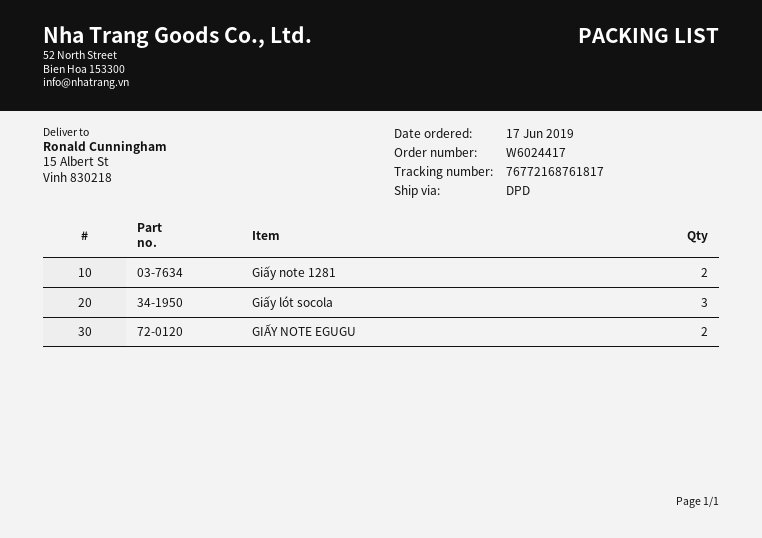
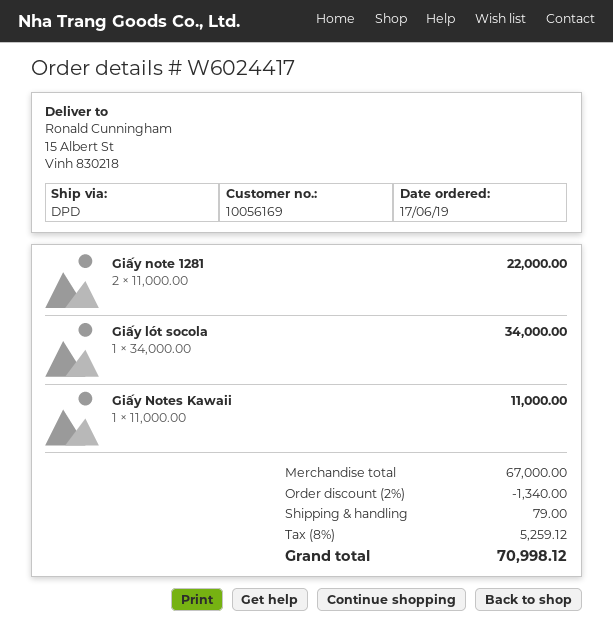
Giấy lót socola: 3 -> 1
GIẤY NOTE EGUGU: 2 -> none
Giấy Notes Kawaii: none -> 1

